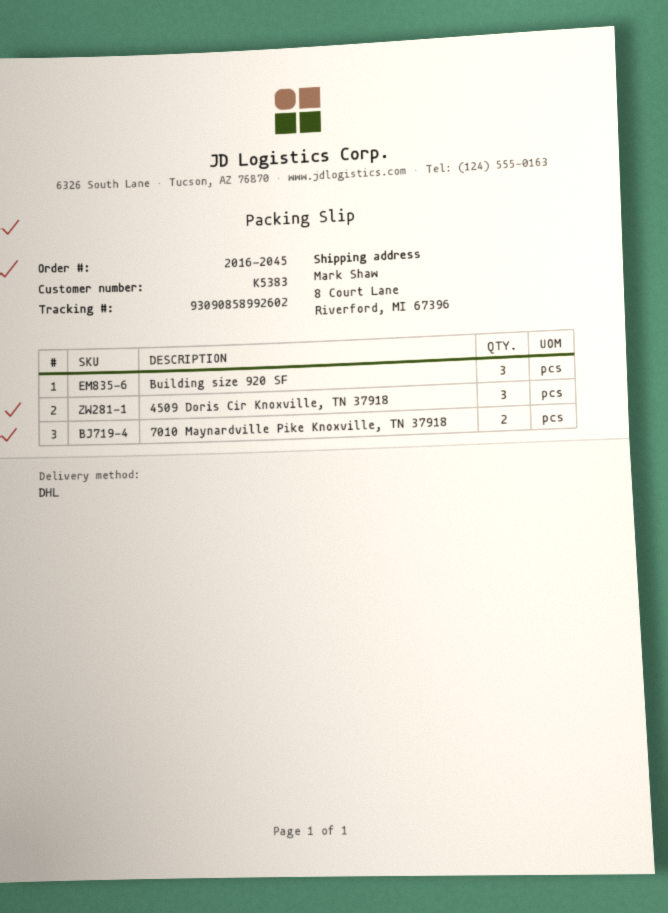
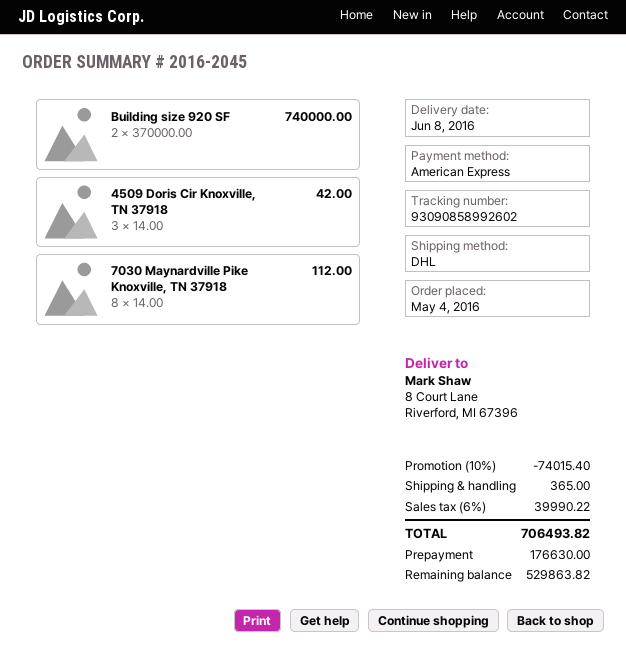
Building size 920 SF: 3 -> 2
7010 Maynardville Pike Knoxville, TN 37918: 2 -> none
7030 Maynardville Pike Knoxville, TN 37918: none -> 8

